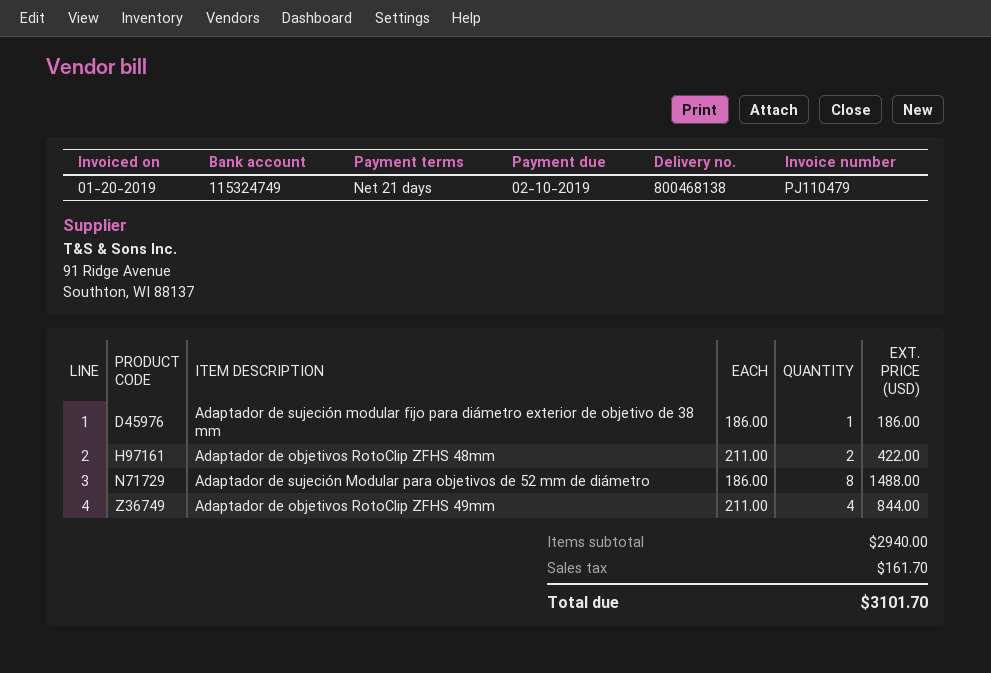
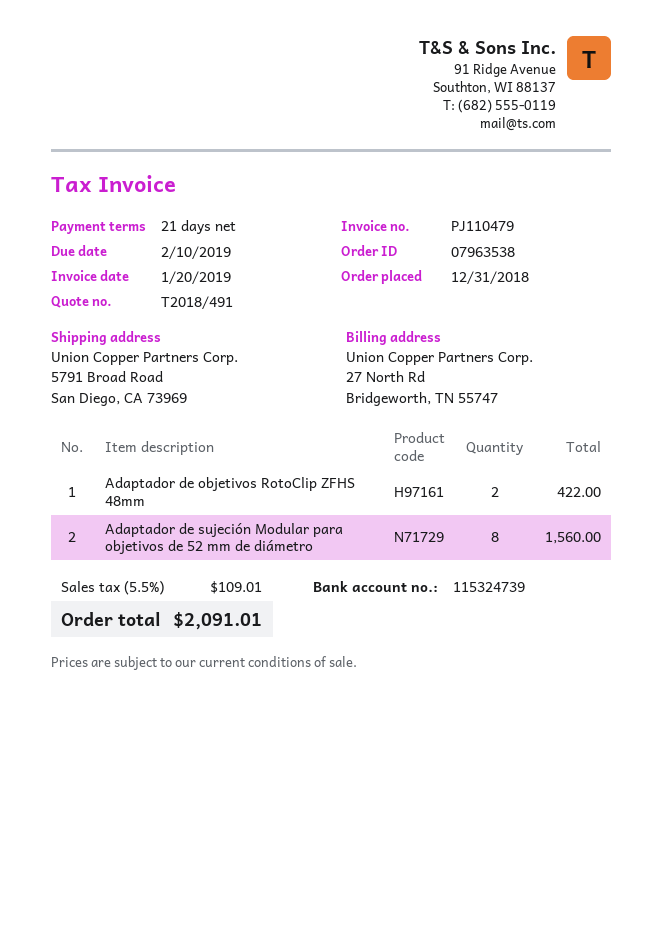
bank account: 115324749 -> 115324739
Adaptador de sujeción modular fijo para diámetro exterior de objetivo de 38 mm: 1 for 186.00 -> none
Adaptador de sujeción Modular para objetivos de 52 mm de diámetro: 8 for 1488.00 -> 8 for 1560.00
Adaptador de objetivos RotoClip ZFHS 49mm: 4 for 844.00 -> none
tax: 161.70 -> 109.01
total: 3101.70 -> 2091.01

